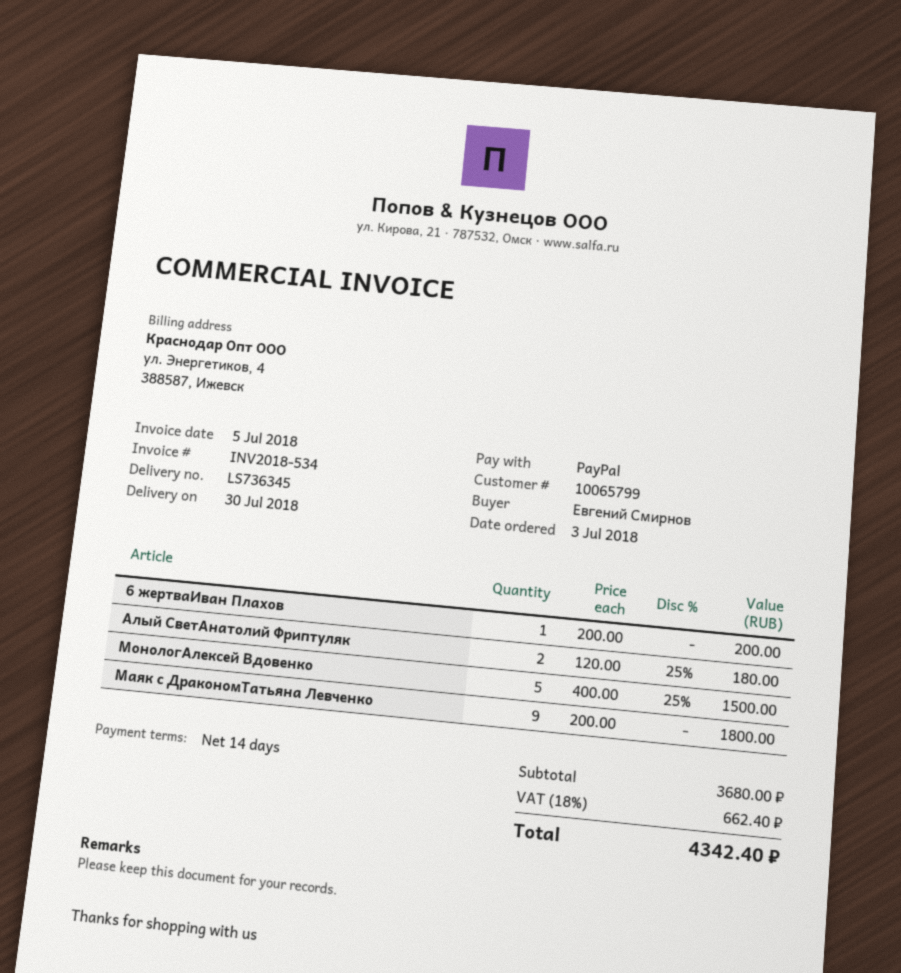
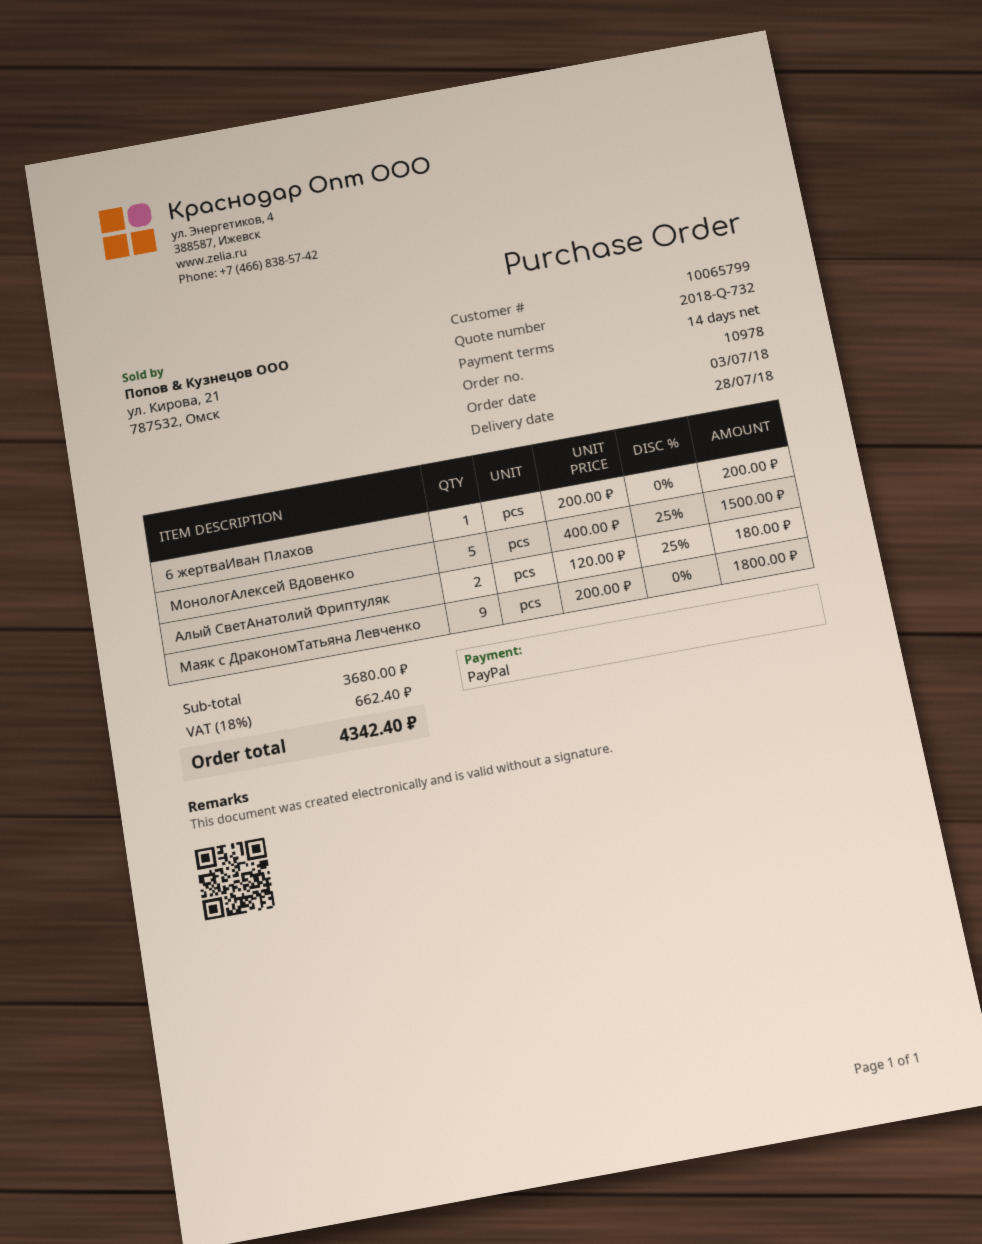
delivery date: 2018-07-30 -> 2018-07-28

